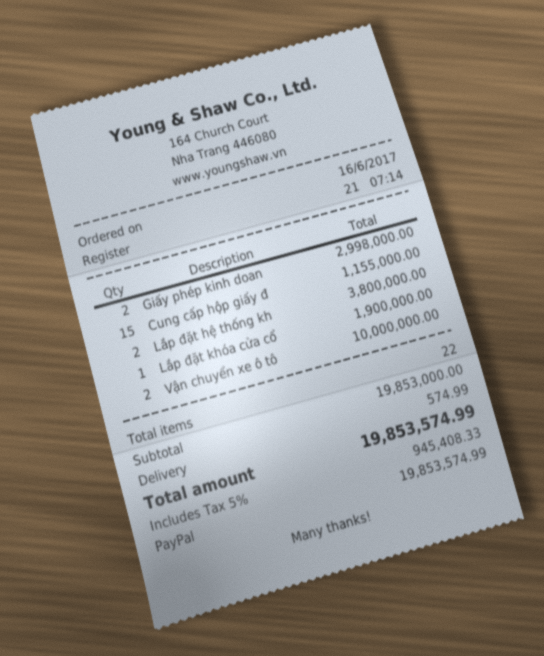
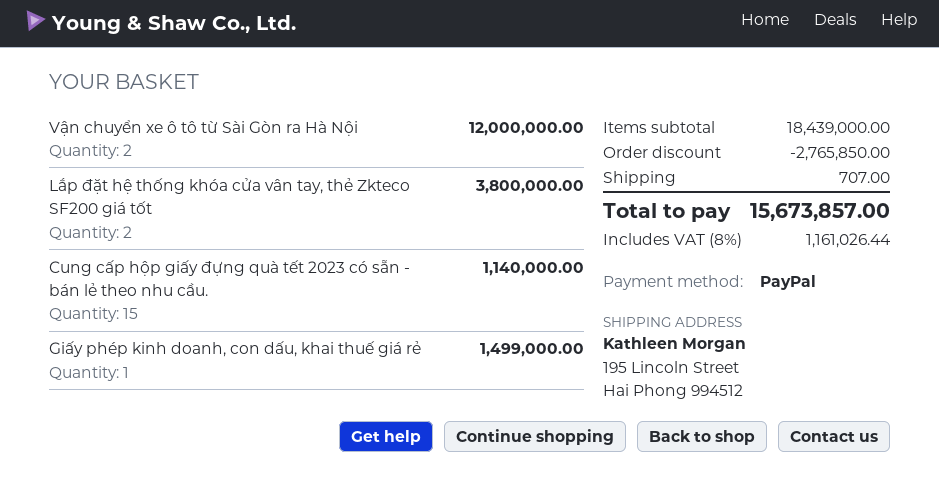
Giấy phép kinh doan: 2 for 2998000.00 -> 1 for 1499000.00
Cung cấp hộp giấy đ: 15 for 1155000.00 -> 15 for 1140000.00
Lắp đặt khóa cửa cổ: 1 for 1900000.00 -> none
Vận chuyển xe ô tô: 2 for 10000000.00 -> 2 for 12000000.00
subtotal: 19853000.00 -> 18439000.00
discount: none -> 2765850.00
shipping: 574.99 -> 707.00
tax: 5% = 945408.33 -> 8% = 1161026.44
total: 19853574.99 -> 15673857.00

